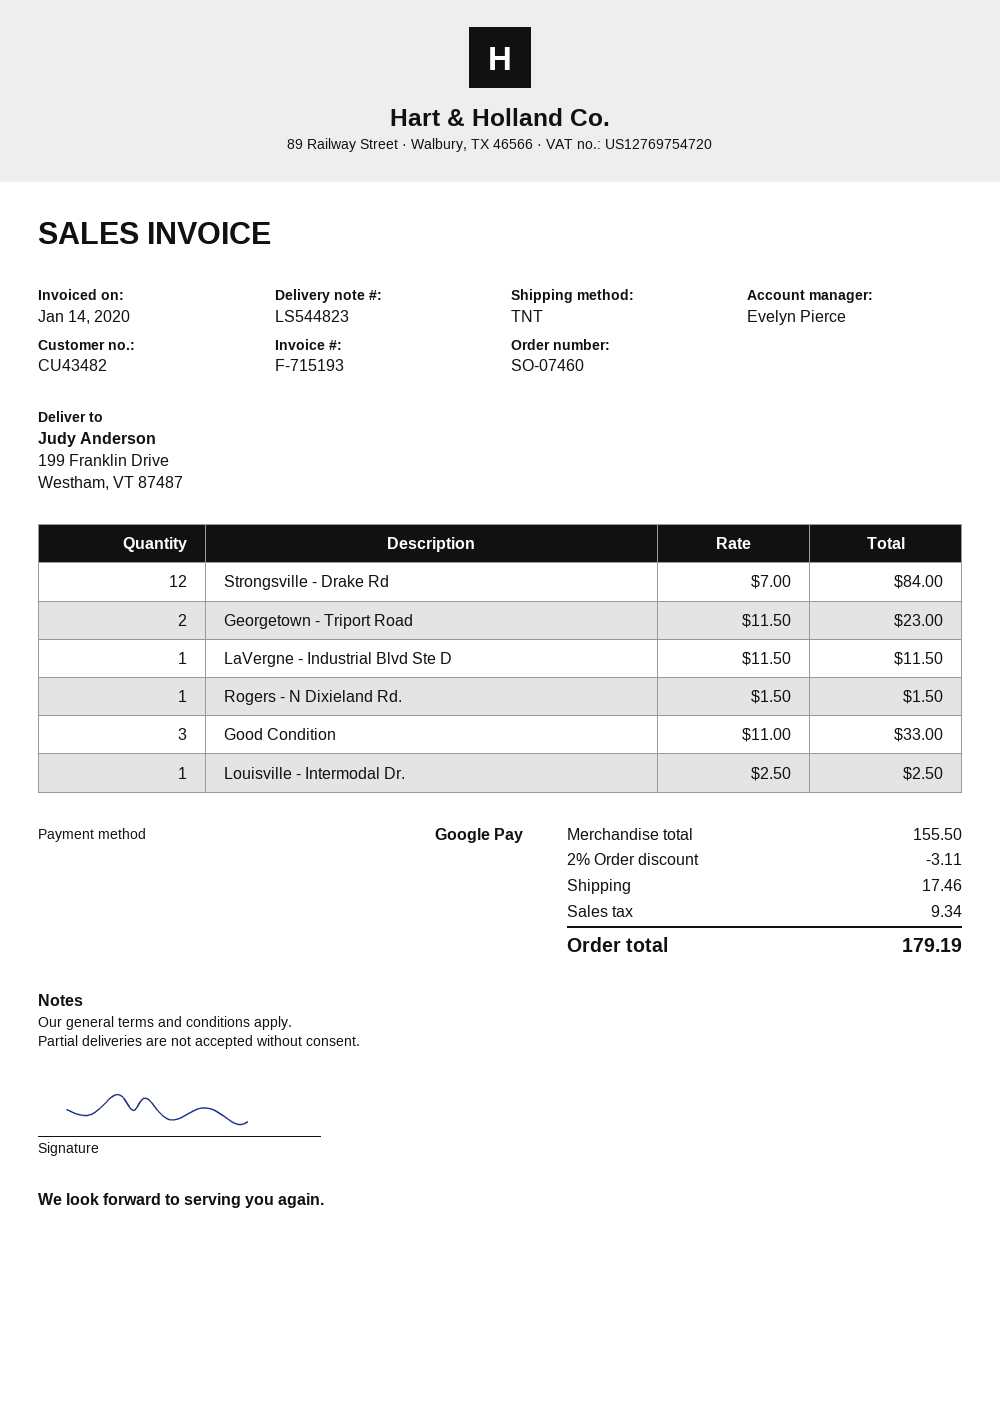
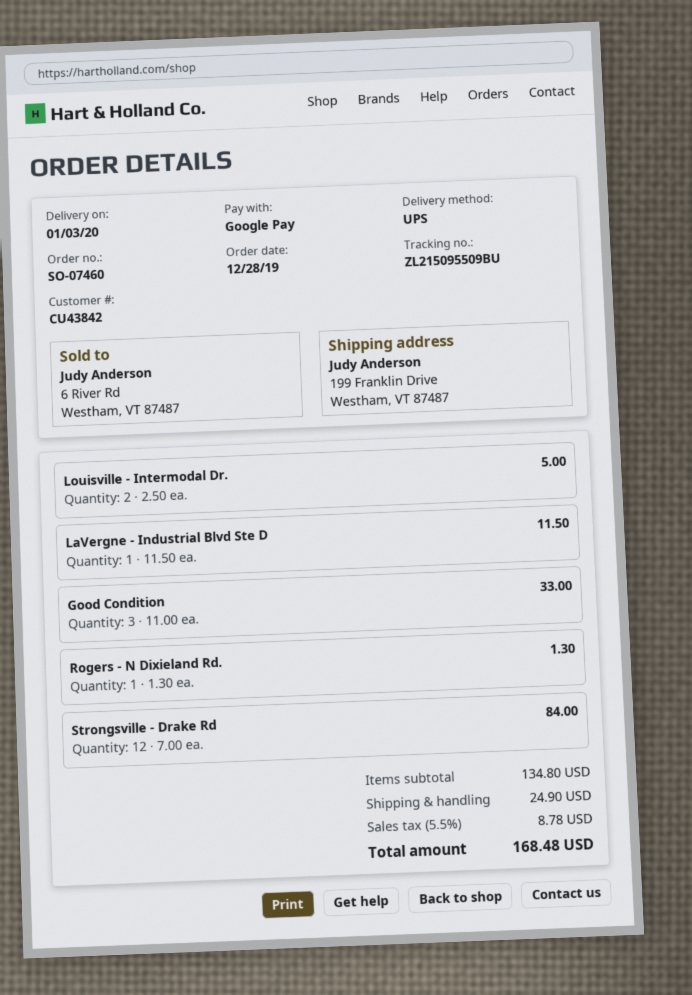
customer number: CU43482 -> CU43842
shipping method: TNT -> UPS
Georgetown - Triport Road: 2 x 11.50 = 23.00 -> none
Rogers - N Dixieland Rd.: 1 x 1.50 = 1.50 -> 1 x 1.30 = 1.30
Louisville - Intermodal Dr.: 1 x 2.50 = 2.50 -> 2 x 2.50 = 5.00
subtotal: 155.50 -> 134.80
discount: 2% = 3.11 -> none
shipping: 17.46 -> 24.90
tax: 9.34 -> 8.78
total: 179.19 -> 168.48

